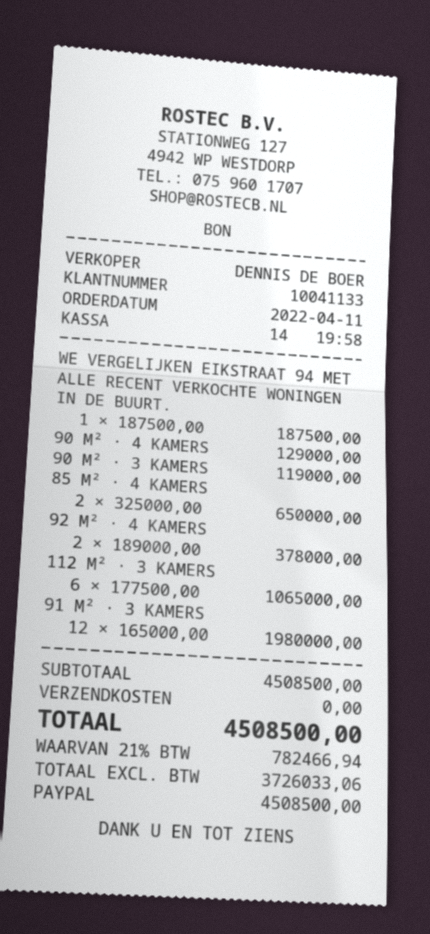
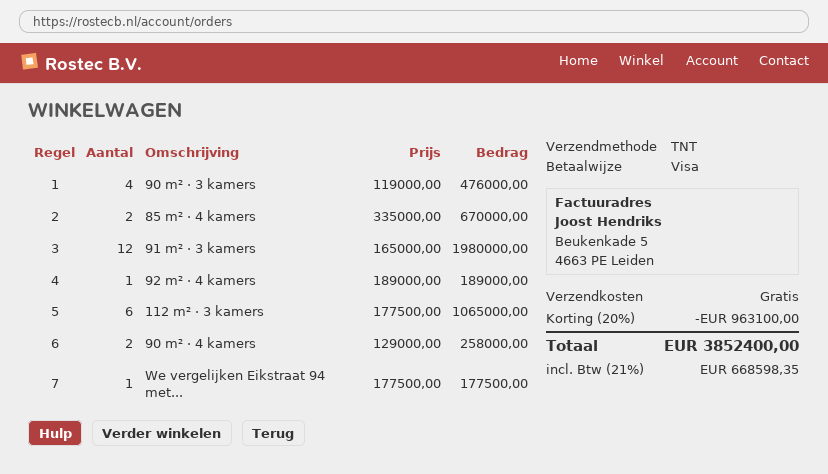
payment method: PayPal -> Visa
WE VERGELIJKEN EIKSTRAAT 94 MET ALLE RECENT VERKOCHTE WONINGEN IN DE BUURT.: 1 x 187500.00 = 187500.00 -> 1 x 177500.00 = 177500.00
90 M² · 4 KAMERS: 1 x 129000.00 = 129000.00 -> 2 x 129000.00 = 258000.00
90 M² · 3 KAMERS: 1 x 119000.00 = 119000.00 -> 4 x 119000.00 = 476000.00
85 M² · 4 KAMERS: 2 x 325000.00 = 650000.00 -> 2 x 335000.00 = 670000.00
92 M² · 4 KAMERS: 2 x 189000.00 = 378000.00 -> 1 x 189000.00 = 189000.00
discount: none -> 20% = 963100.00
tax: 21% = 782466.94 -> 21% = 668598.35
total: 4508500.00 -> 3852400.00

